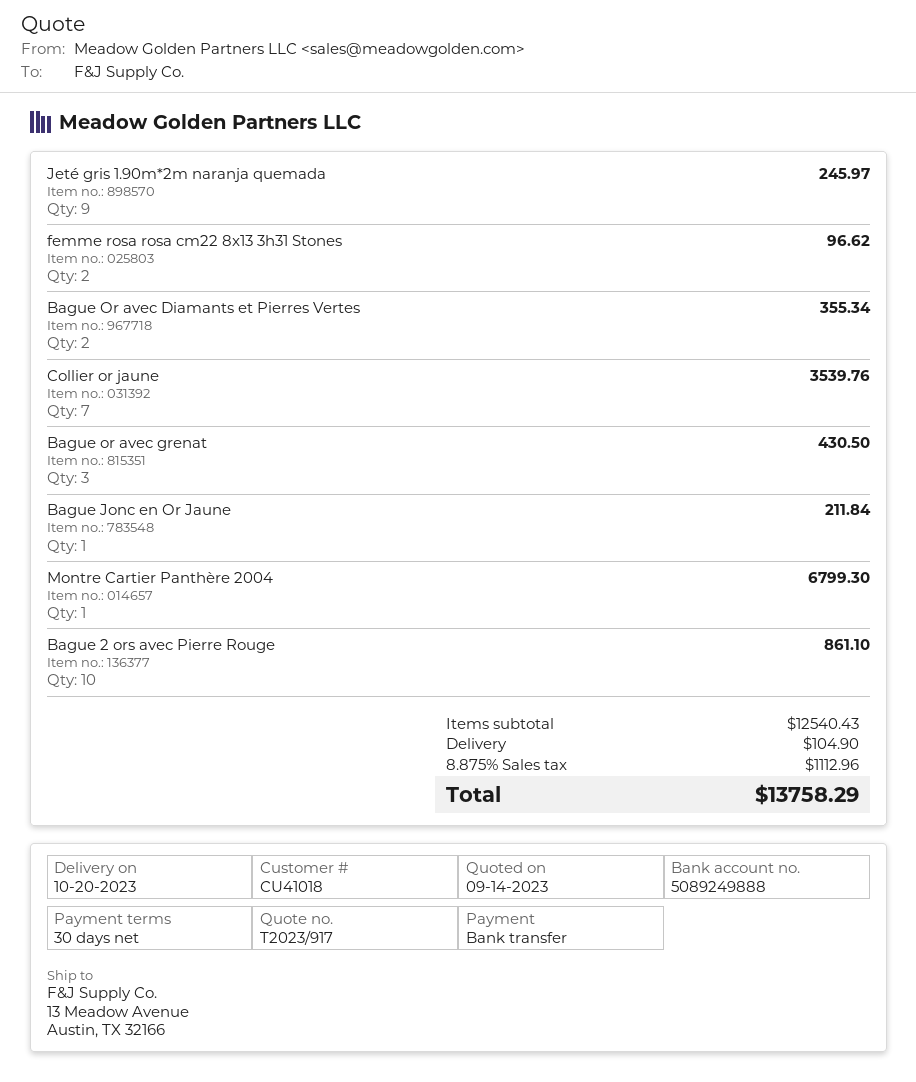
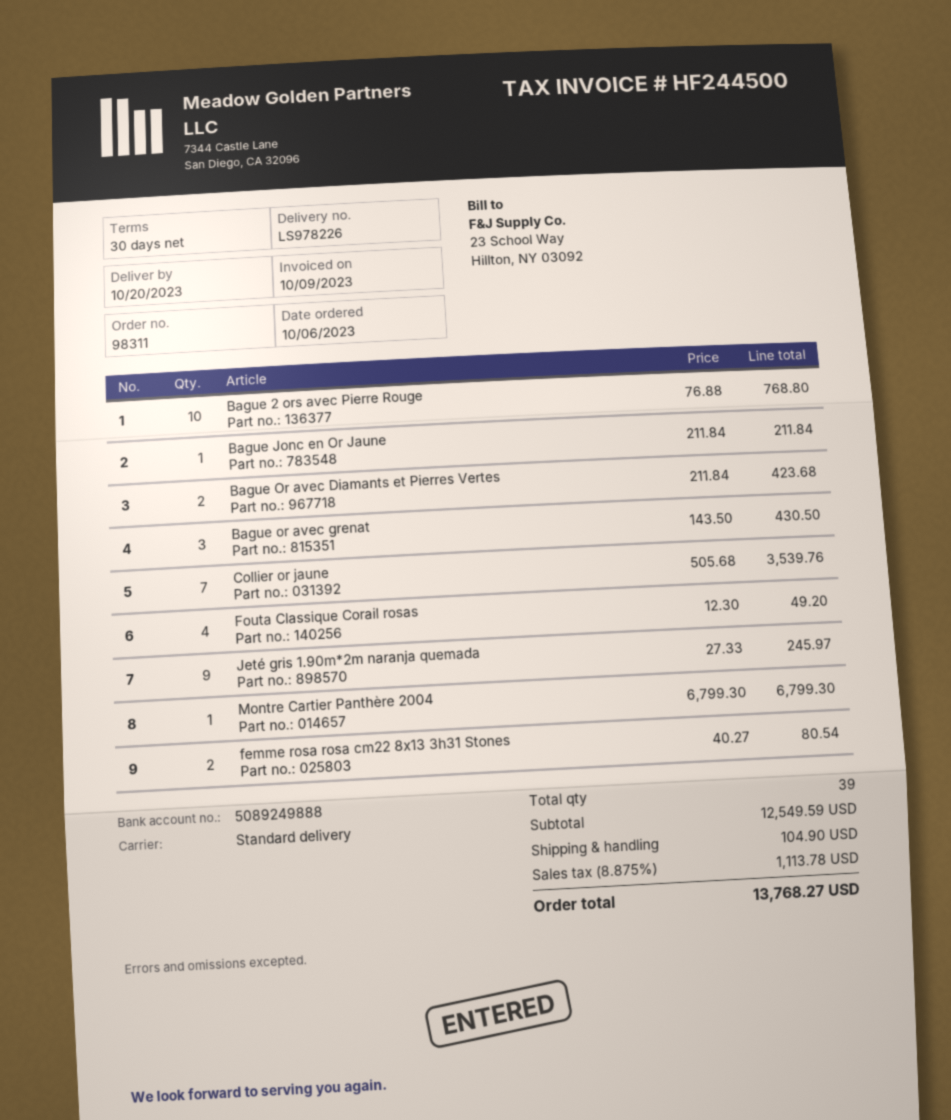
femme rosa rosa cm22 8x13 3h31 Stones: 2 for 96.62 -> 2 for 80.54
Bague Or avec Diamants et Pierres Vertes: 2 for 355.34 -> 2 for 423.68
Bague 2 ors avec Pierre Rouge: 10 for 861.10 -> 10 for 768.80
Fouta Classique Corail rosas: none -> 4 for 49.20
subtotal: 12540.43 -> 12549.59
tax: 8.875% = 1112.96 -> 8.875% = 1113.78
total: 13758.29 -> 13768.27

